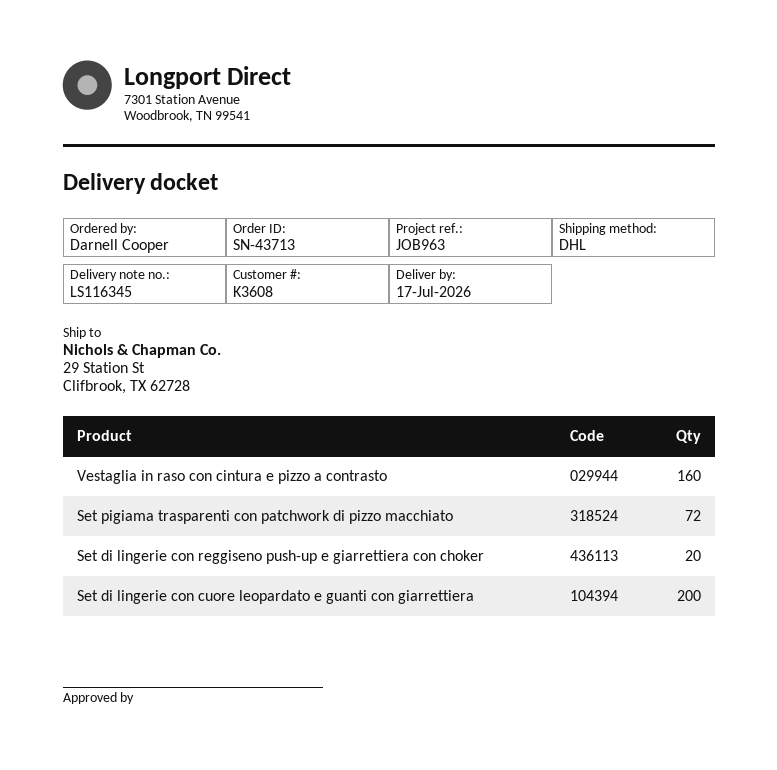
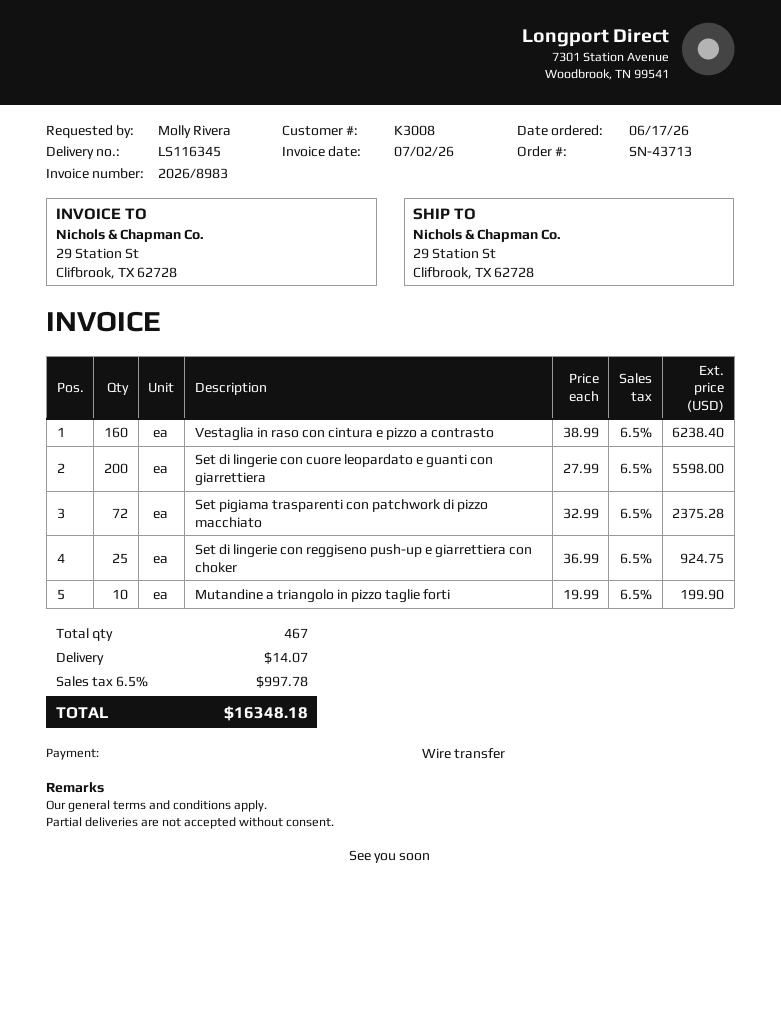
customer number: K3608 -> K3008
ordered by: Darnell Cooper -> Molly Rivera
Set di lingerie con reggiseno push-up e giarrettiera con choker: 20 -> 25
Mutandine a triangolo in pizzo taglie forti: none -> 10

